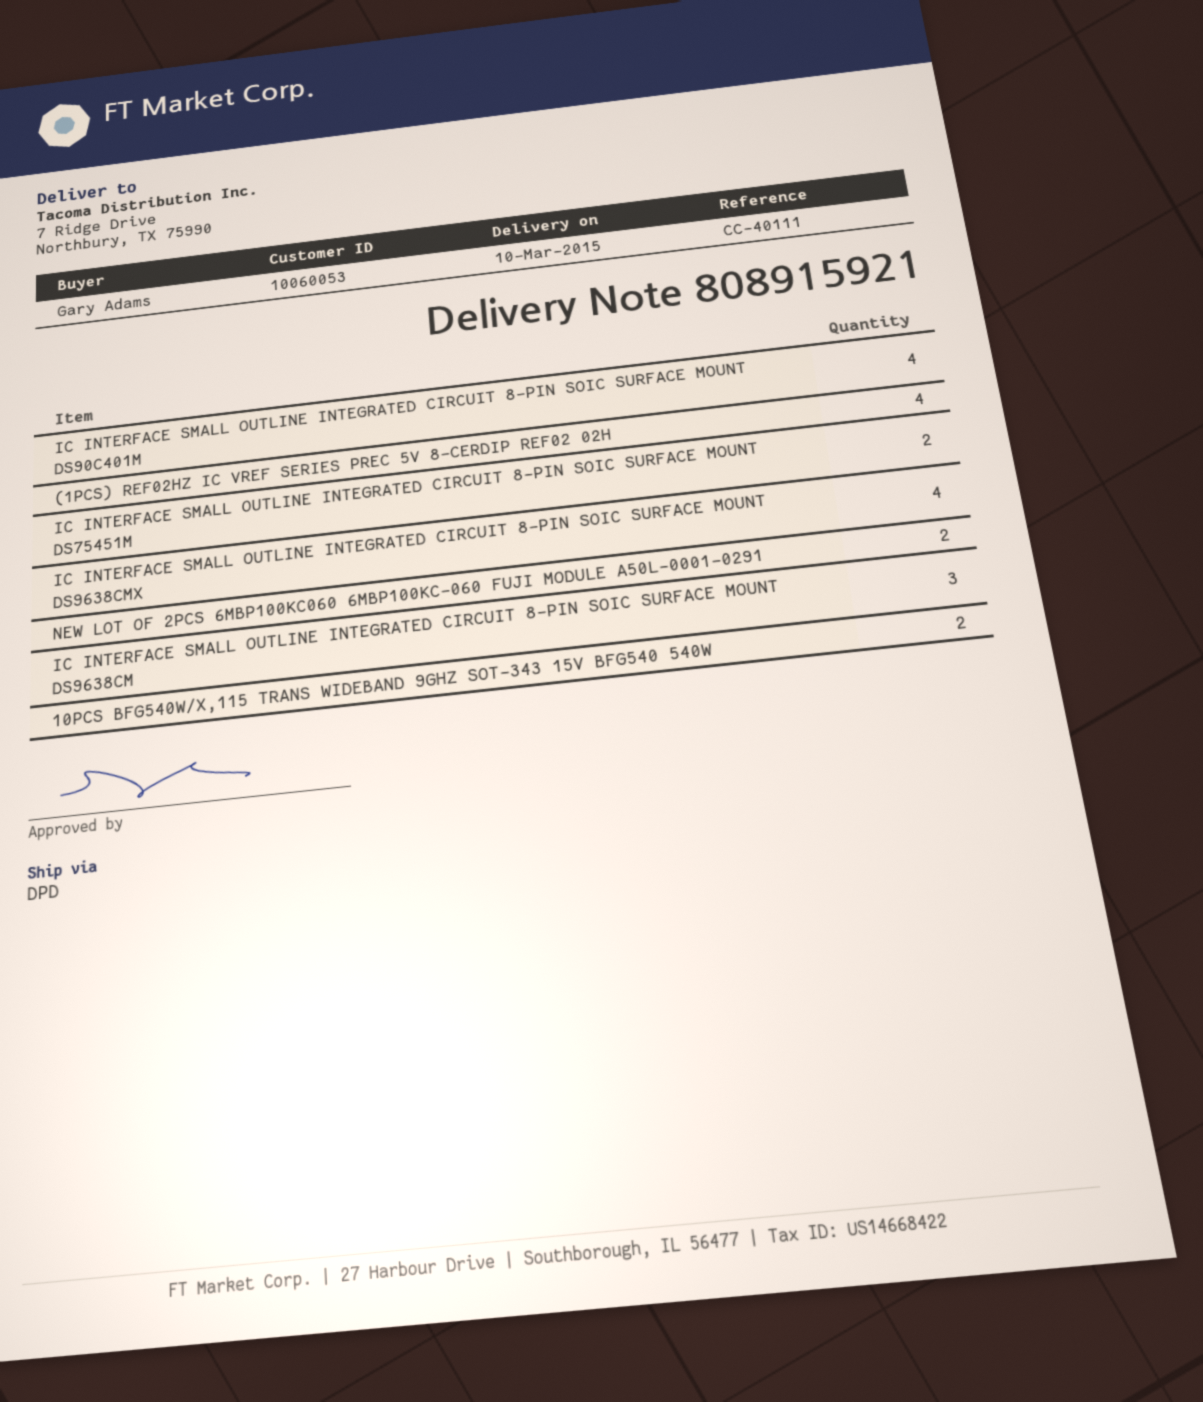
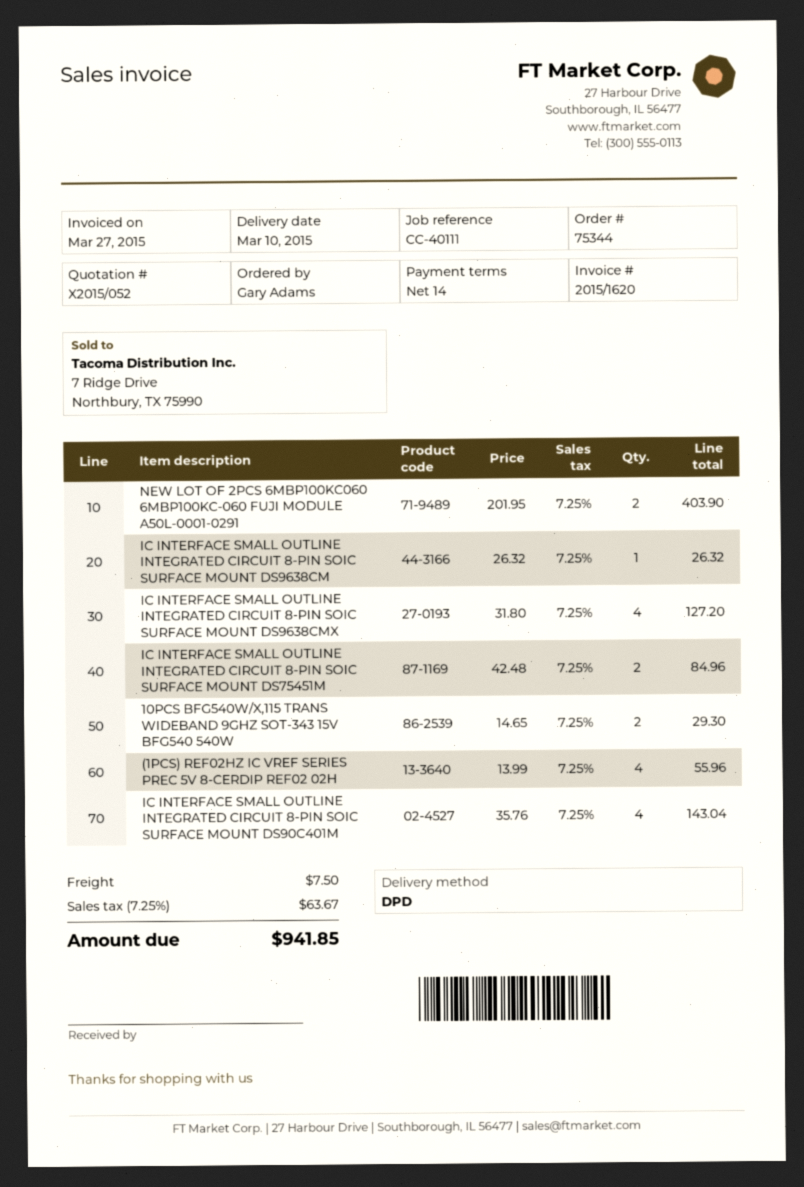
IC INTERFACE SMALL OUTLINE INTEGRATED CIRCUIT 8-PIN SOIC SURFACE MOUNT DS9638CM: 3 -> 1

